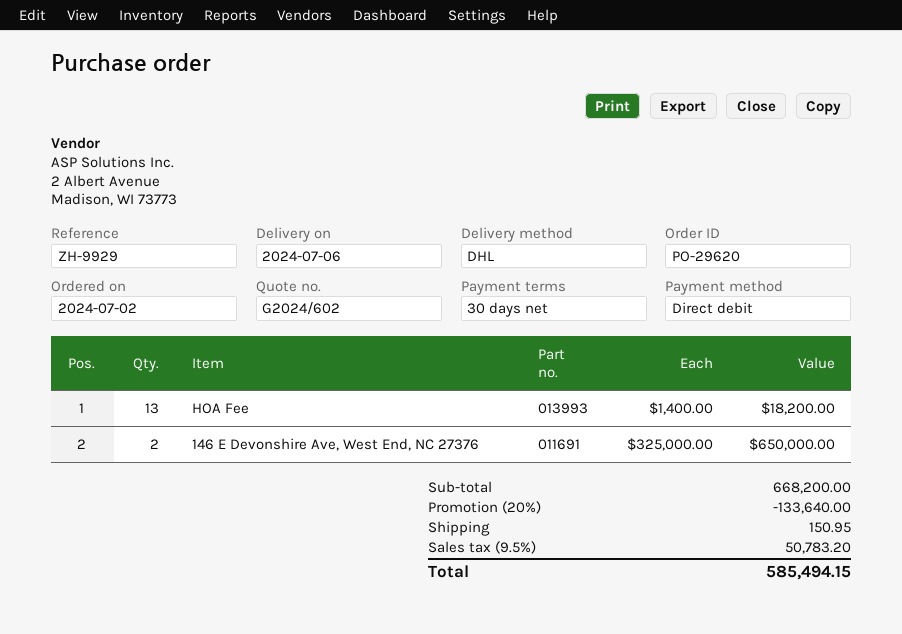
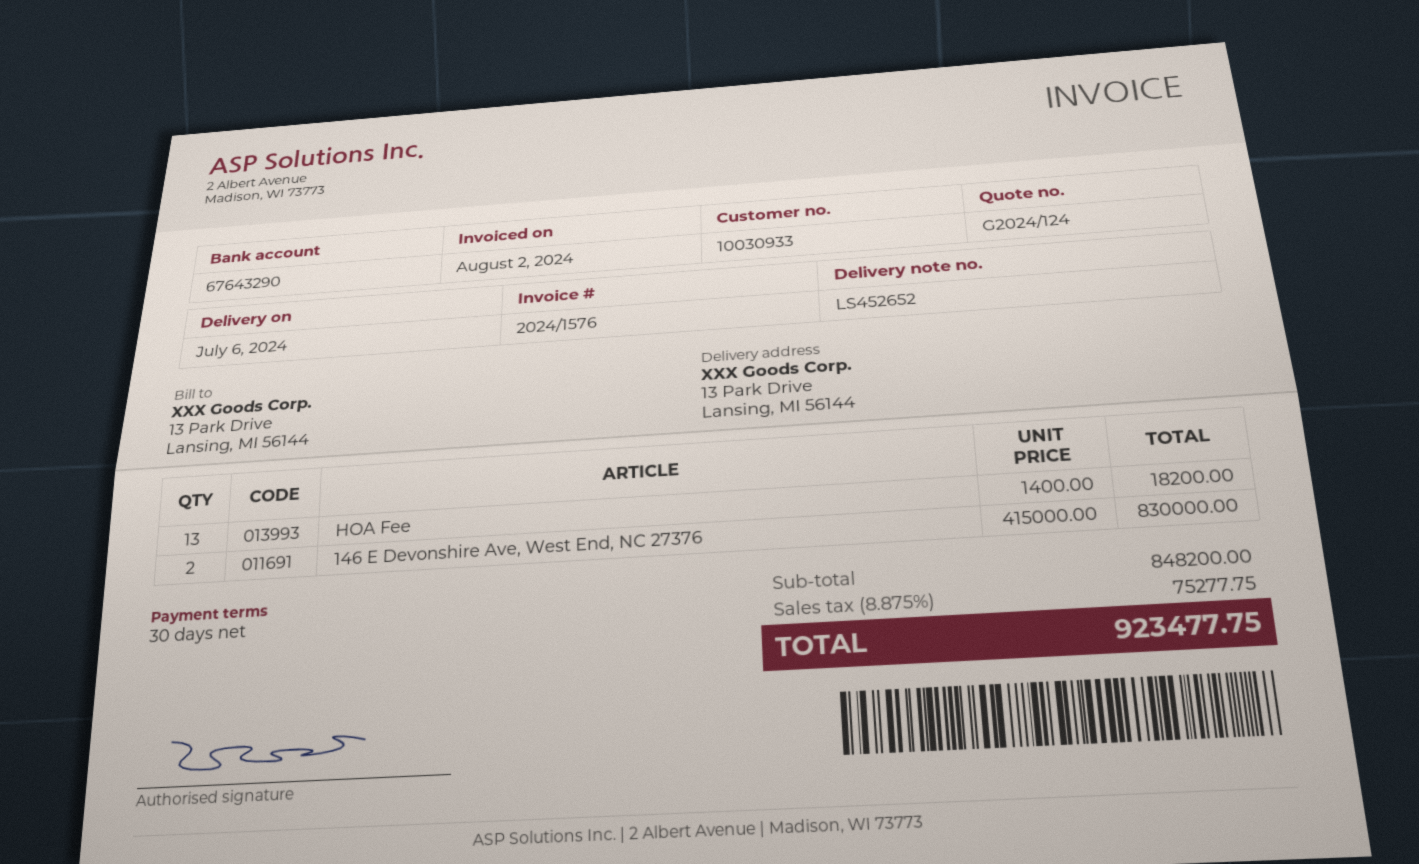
quote number: G2024/602 -> G2024/124
146 E Devonshire Ave, West End, NC 27376: 2 x 325000.00 = 650000.00 -> 2 x 415000.00 = 830000.00
subtotal: 668200.00 -> 848200.00
discount: 20% = 133640.00 -> none
shipping: 150.95 -> none
tax: 9.5% = 50783.20 -> 8.875% = 75277.75
total: 585494.15 -> 923477.75

